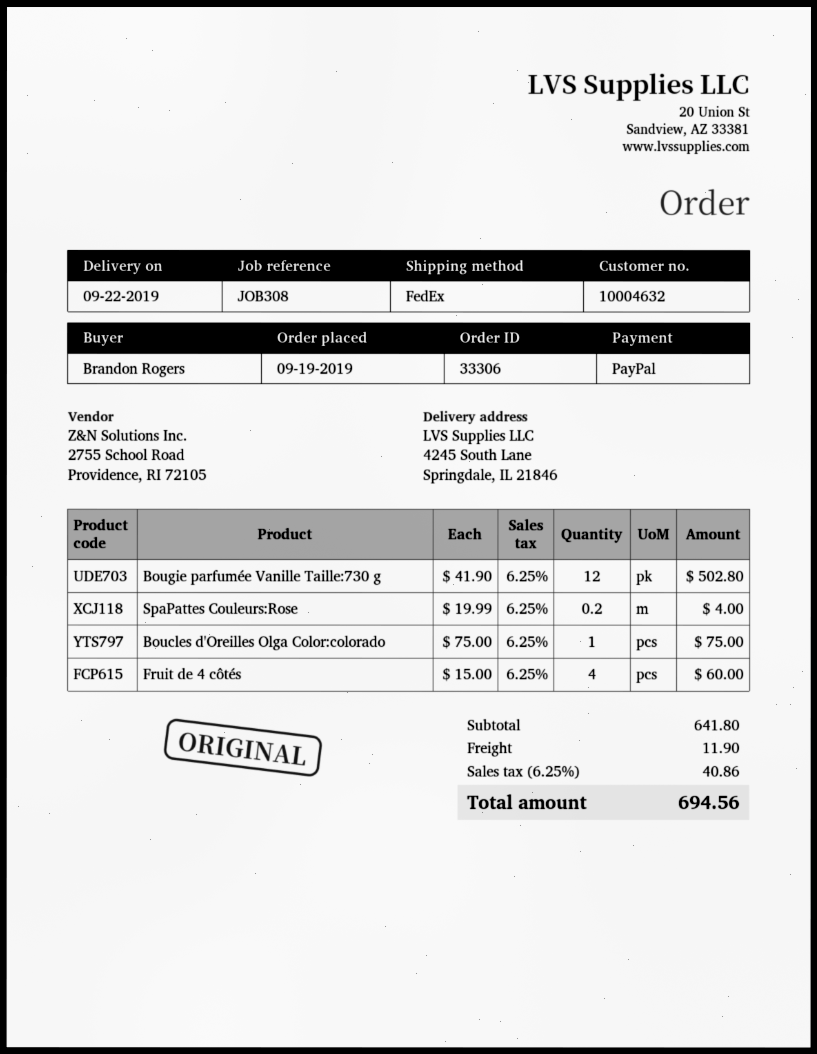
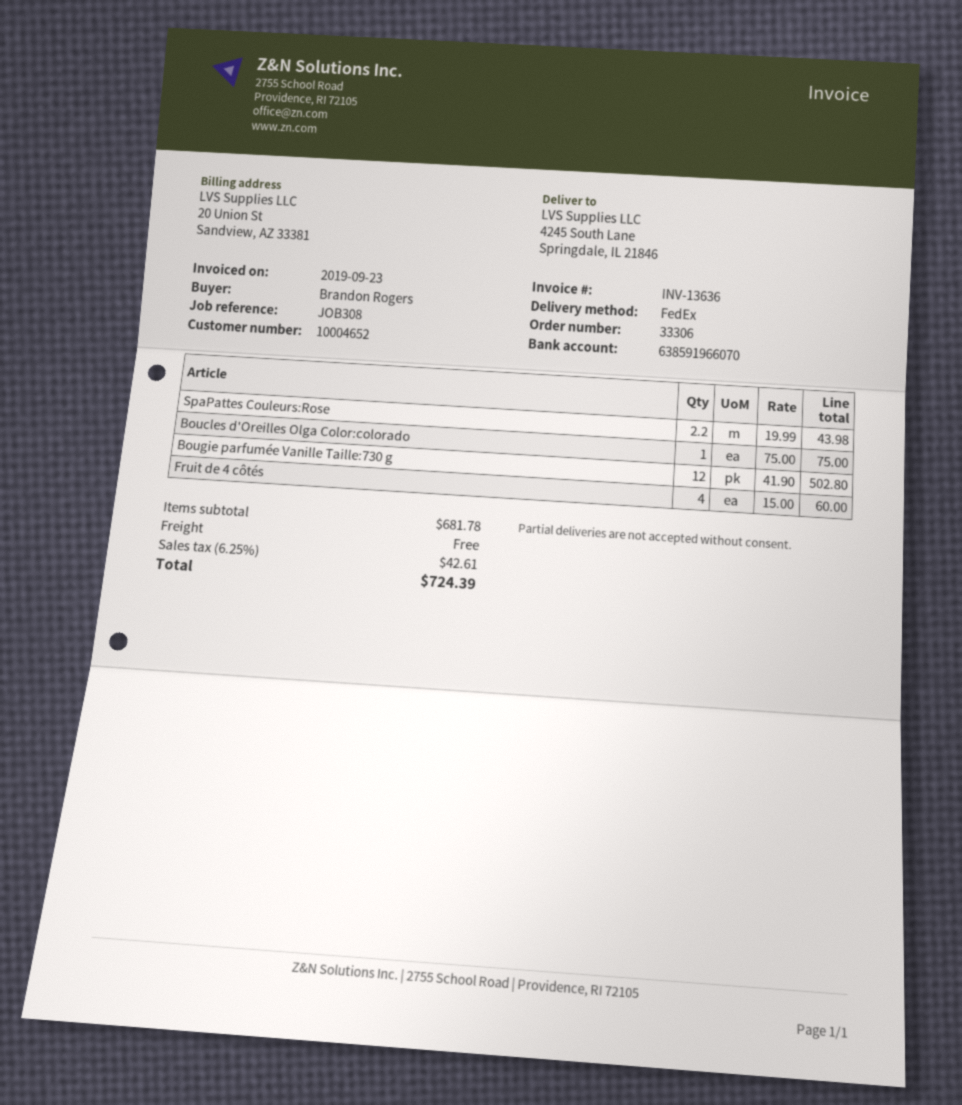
customer number: 10004632 -> 10004652
SpaPattes Couleurs:Rose: 0.2 x 19.99 = 4.00 -> 2.2 x 19.99 = 43.98
subtotal: 641.80 -> 681.78
shipping: 11.90 -> 0.00
tax: 6.25% = 40.86 -> 6.25% = 42.61
total: 694.56 -> 724.39

